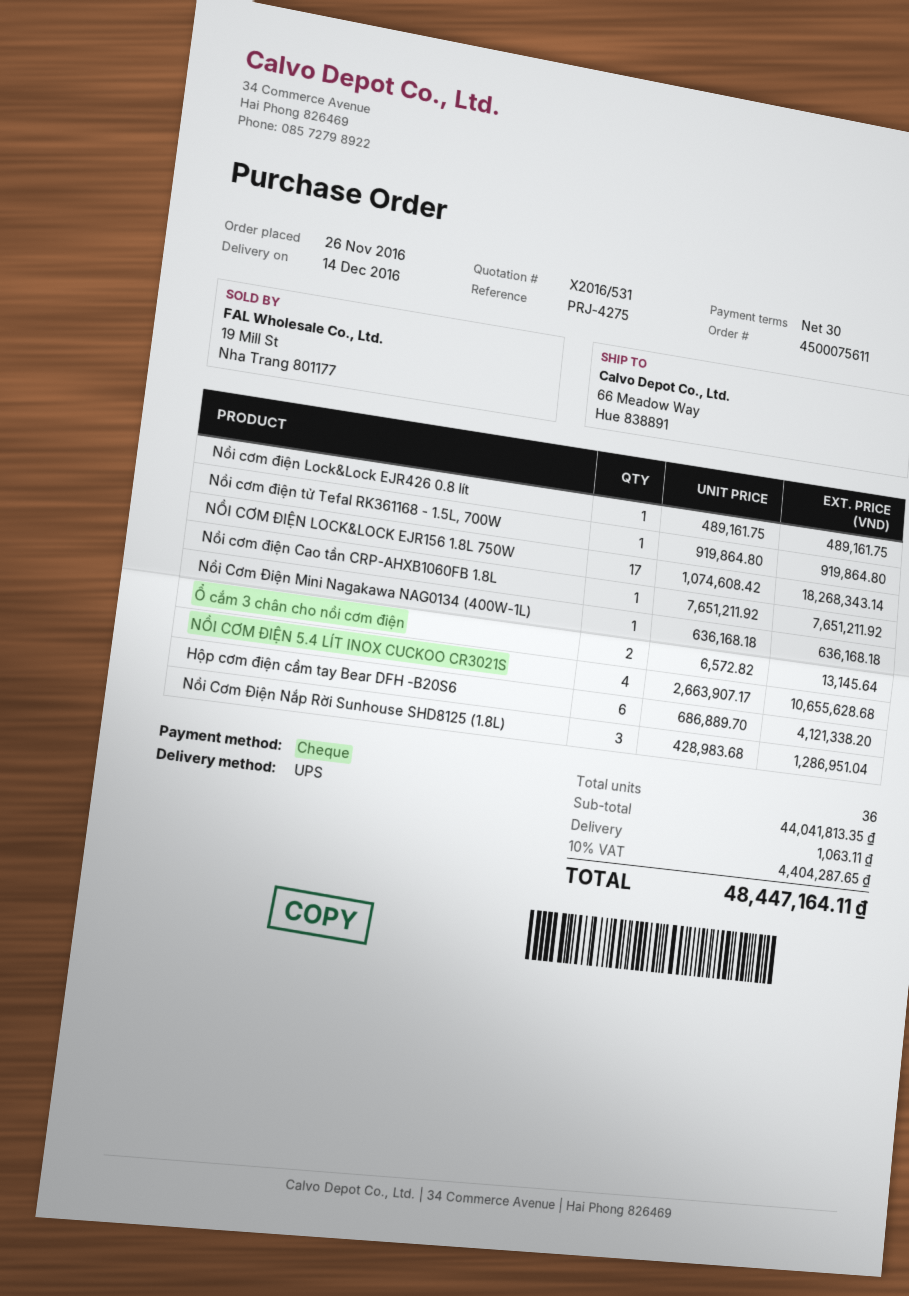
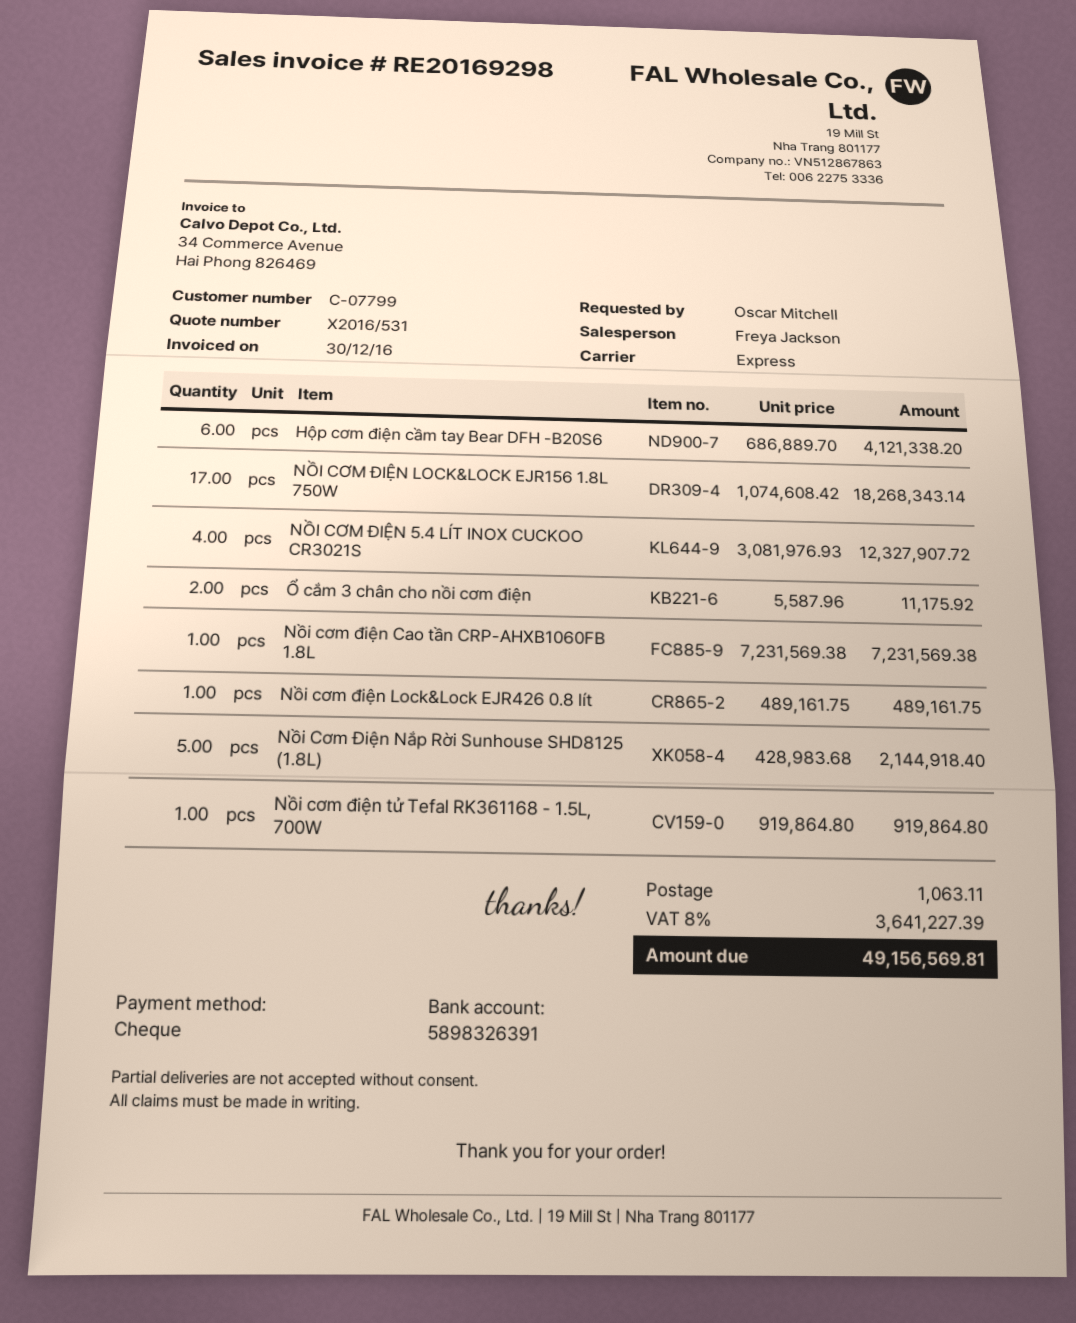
shipping method: UPS -> express
Nồi cơm điện Cao tần CRP-AHXB1060FB 1.8L: 1 x 7651211.92 = 7651211.92 -> 1 x 7231569.38 = 7231569.38
Nồi Cơm Điện Mini Nagakawa NAG0134 (400W-1L): 1 x 636168.18 = 636168.18 -> none
Ổ cắm 3 chân cho nồi cơm điện: 2 x 6572.82 = 13145.64 -> 2 x 5587.96 = 11175.92
NỒI CƠM ĐIỆN 5.4 LÍT INOX CUCKOO CR3021S: 4 x 2663907.17 = 10655628.68 -> 4 x 3081976.93 = 12327907.72
Nồi Cơm Điện Nắp Rời Sunhouse SHD8125 (1.8L): 3 x 428983.68 = 1286951.04 -> 5 x 428983.68 = 2144918.40
tax: 10% = 4404287.65 -> 8% = 3641227.39
total: 48447164.11 -> 49156569.81

